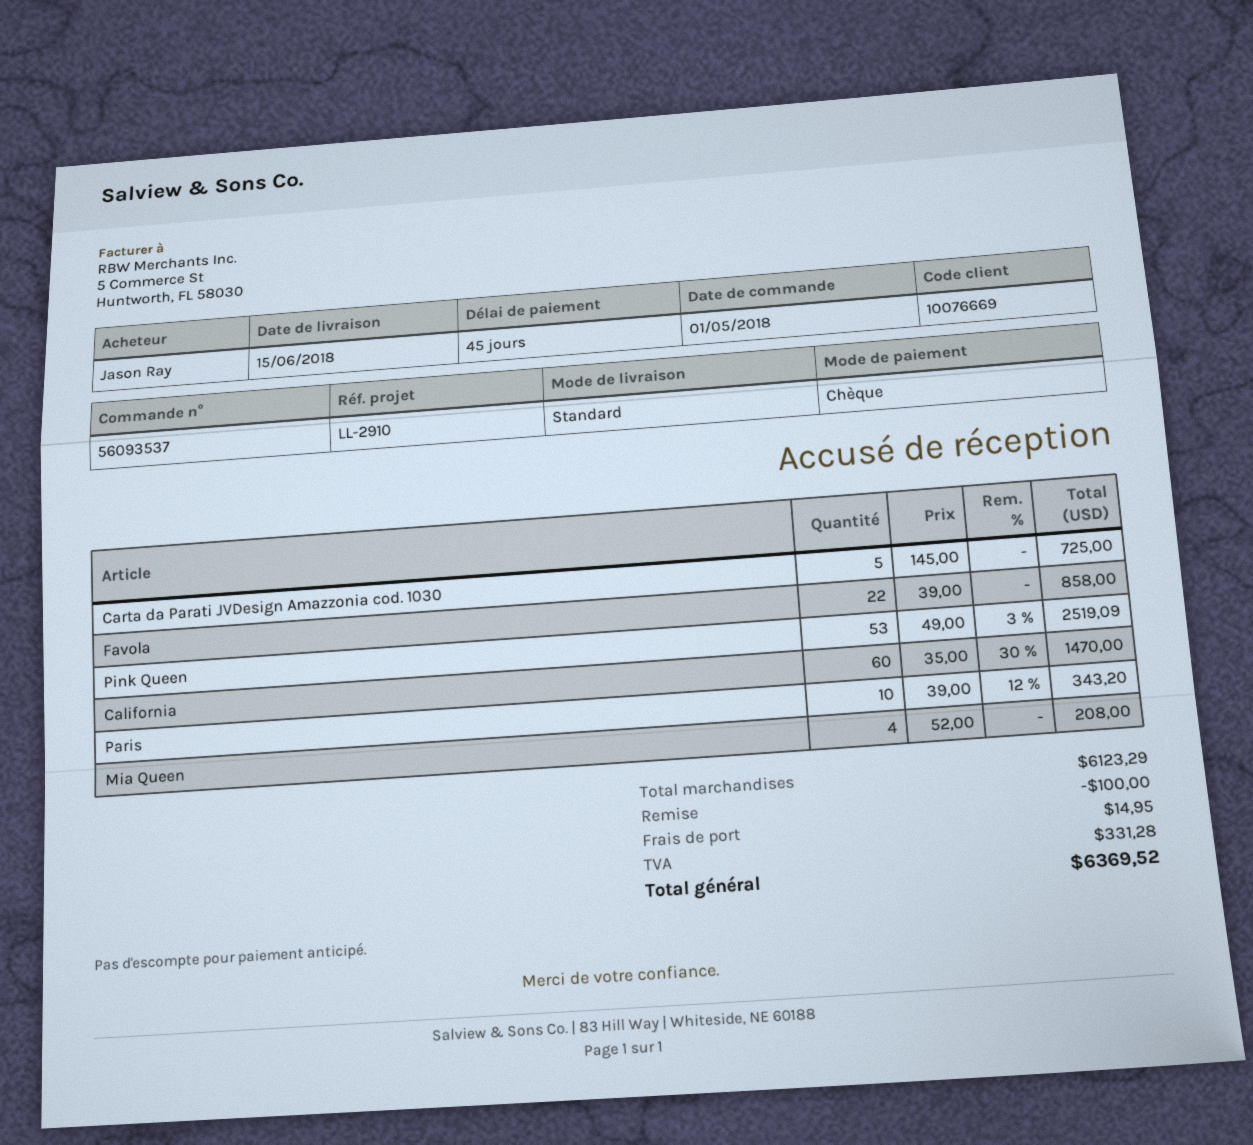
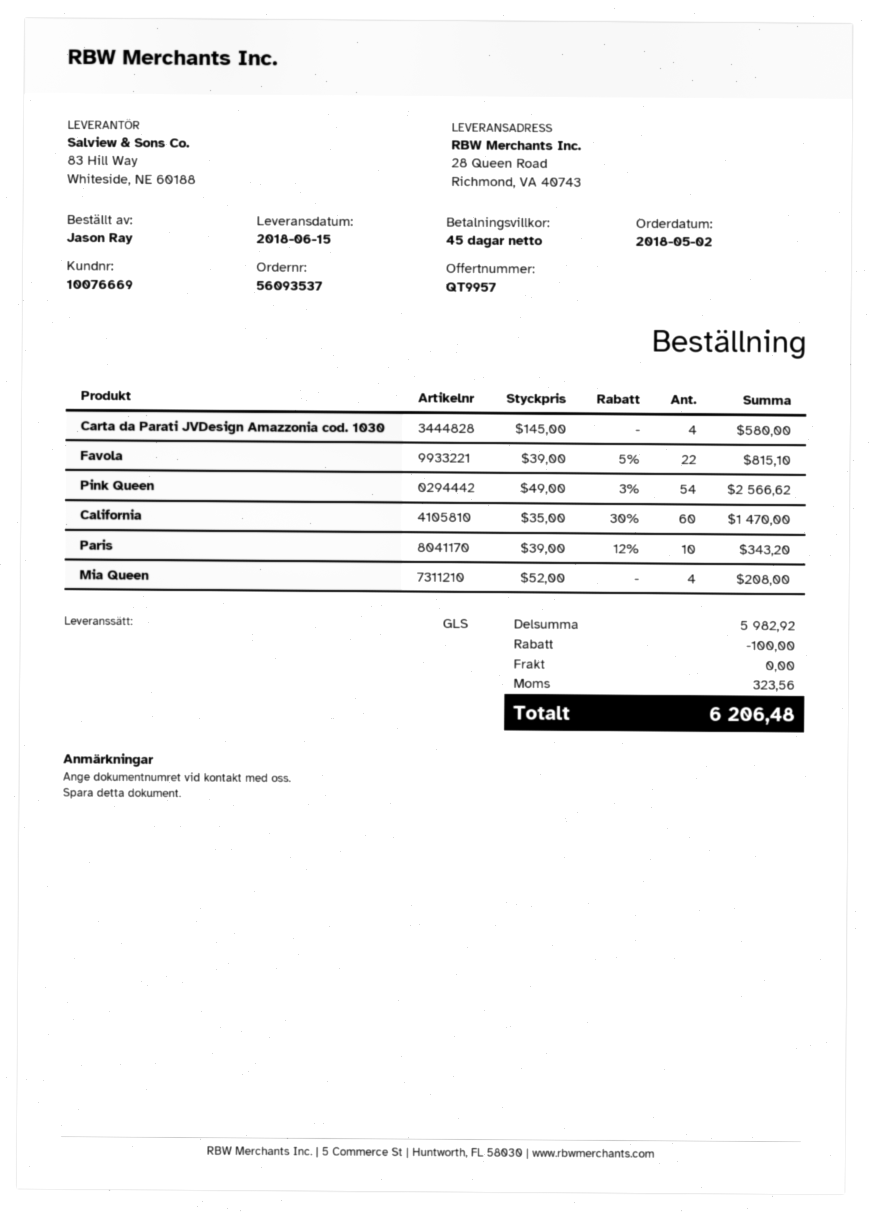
order date: 2018-05-01 -> 2018-05-02
shipping method: standard -> GLS
Carta da Parati JVDesign Amazzonia cod. 1030: 5 x 145.00 = 725.00 -> 4 x 145.00 = 580.00
Favola: 22 x 39.00 = 858.00 -> 22 x 39.00 - 5% = 815.10
Pink Queen: 53 x 49.00 - 3% = 2519.09 -> 54 x 49.00 - 3% = 2566.62
subtotal: 6123.29 -> 5982.92
shipping: 14.95 -> 0.00
tax: 331.28 -> 323.56
total: 6369.52 -> 6206.48

